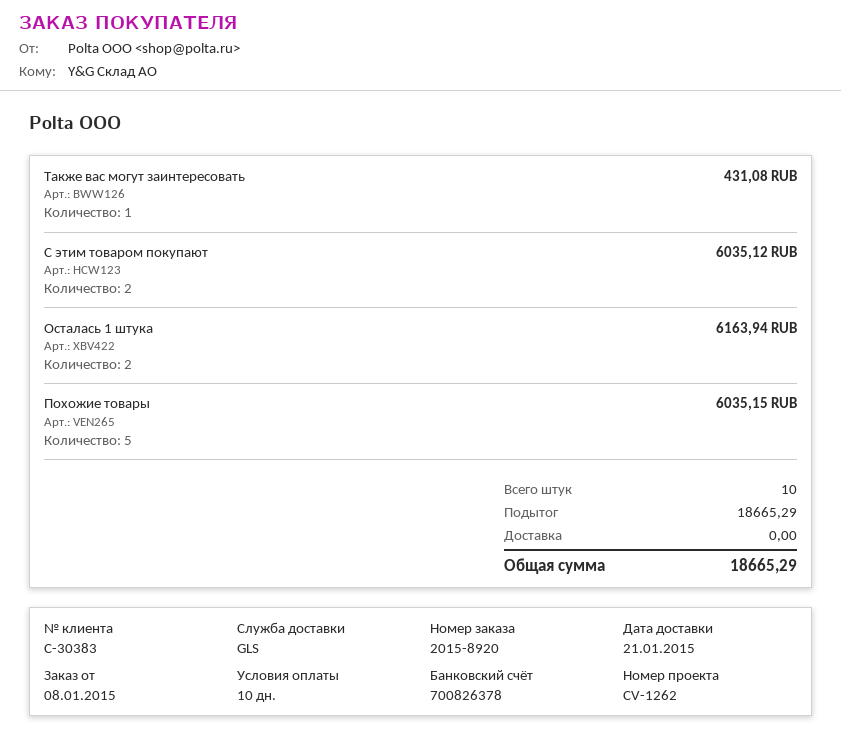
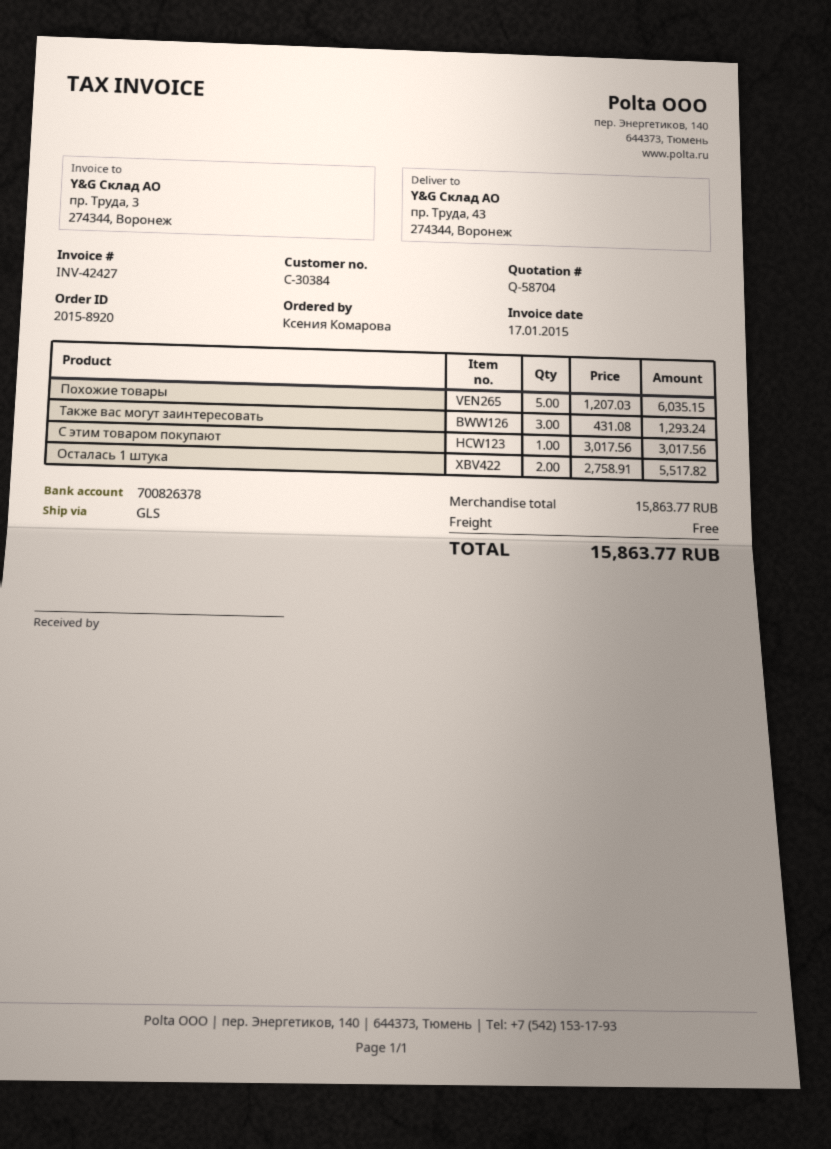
customer number: C-30383 -> C-30384
Также вас могут заинтересовать: 1 for 431.08 -> 3 for 1293.24
С этим товаром покупают: 2 for 6035.12 -> 1 for 3017.56
Осталась 1 штука: 2 for 6163.94 -> 2 for 5517.82
subtotal: 18665.29 -> 15863.77
total: 18665.29 -> 15863.77

